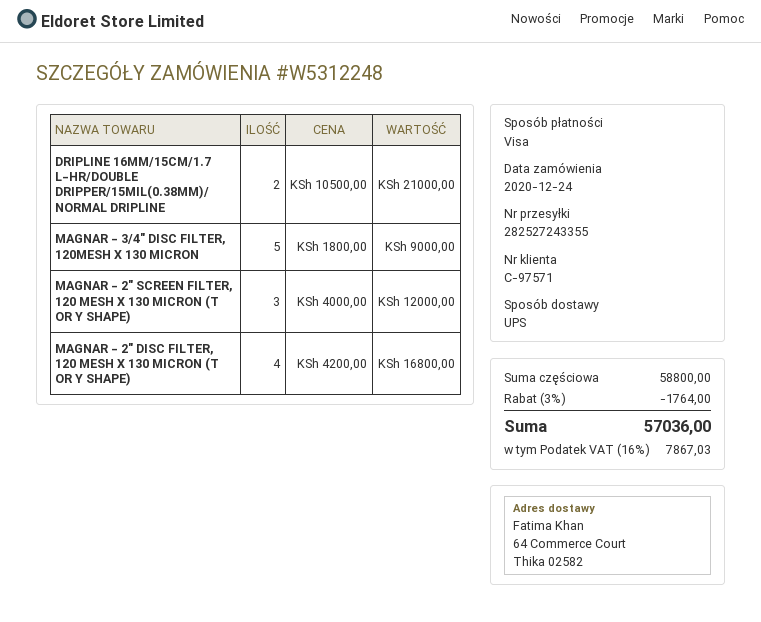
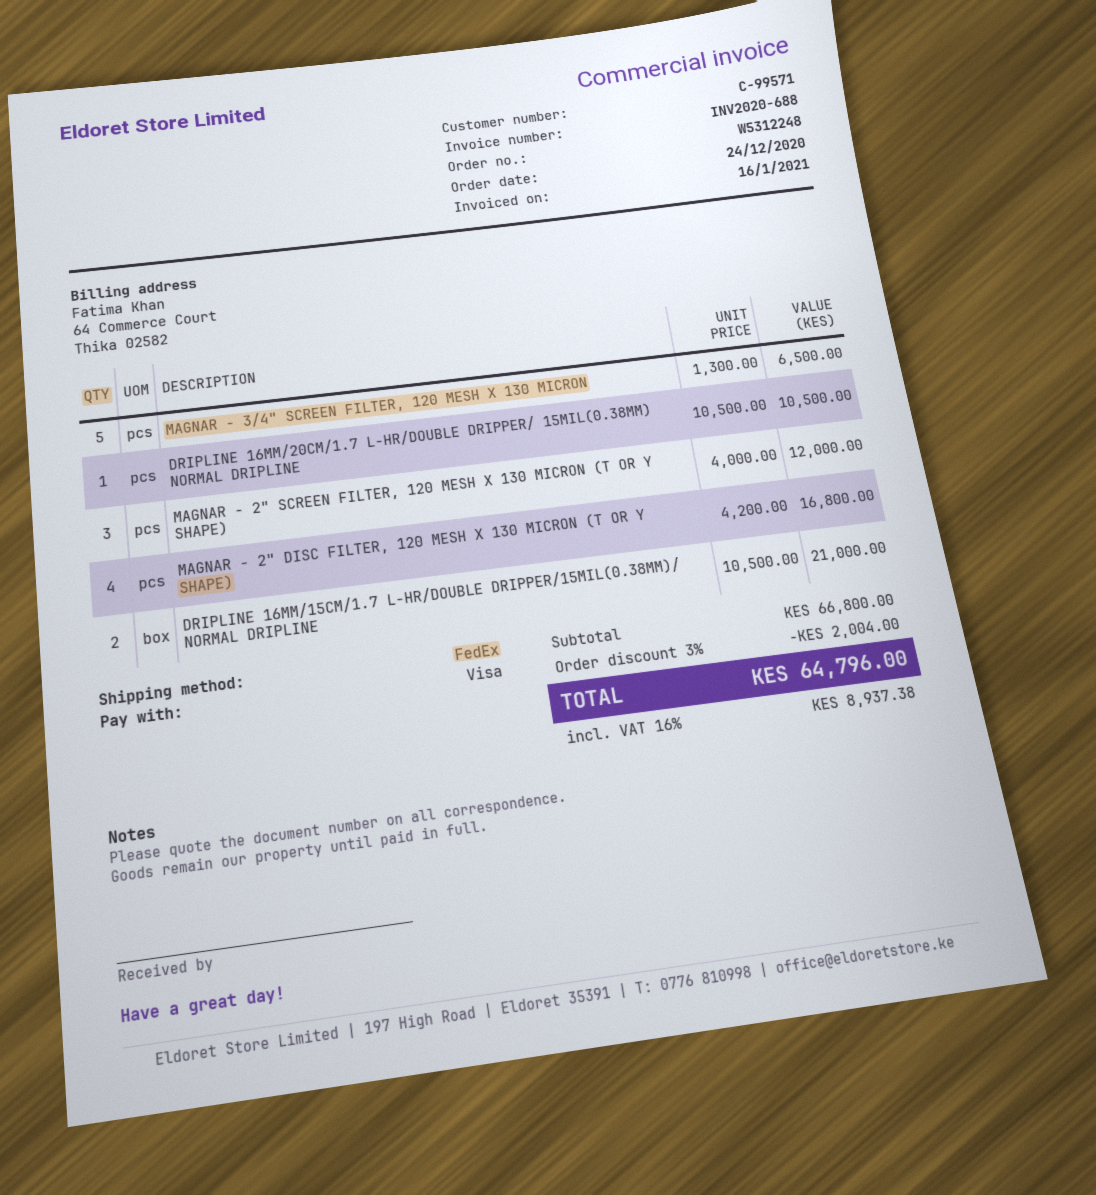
customer number: C-97571 -> C-99571
shipping method: UPS -> FedEx
MAGNAR - 3/4" DISC FILTER, 120MESH X 130 MICRON: 5 x 1800.00 = 9000.00 -> none
MAGNAR - 3/4" SCREEN FILTER, 120 MESH X 130 MICRON: none -> 5 x 1300.00 = 6500.00
DRIPLINE 16MM/20CM/1.7 L-HR/DOUBLE DRIPPER/ 15MIL(0.38MM) NORMAL DRIPLINE: none -> 1 x 10500.00 = 10500.00
subtotal: 58800.00 -> 66800.00
discount: 3% = 1764.00 -> 3% = 2004.00
tax: 16% = 7867.03 -> 16% = 8937.38
total: 57036.00 -> 64796.00

